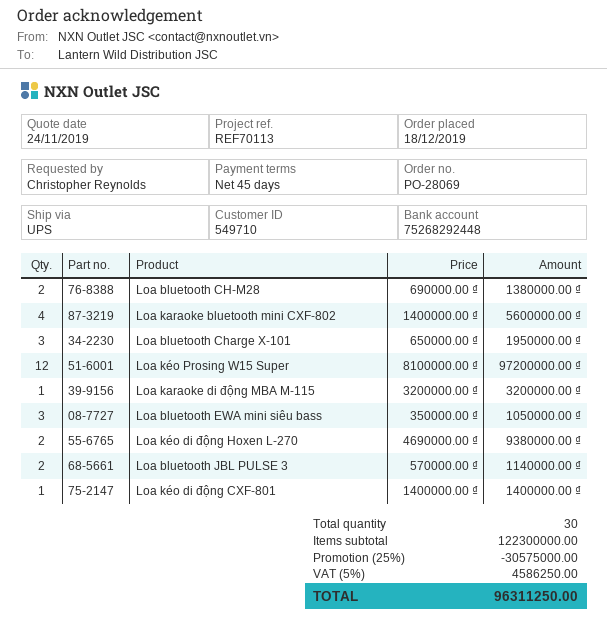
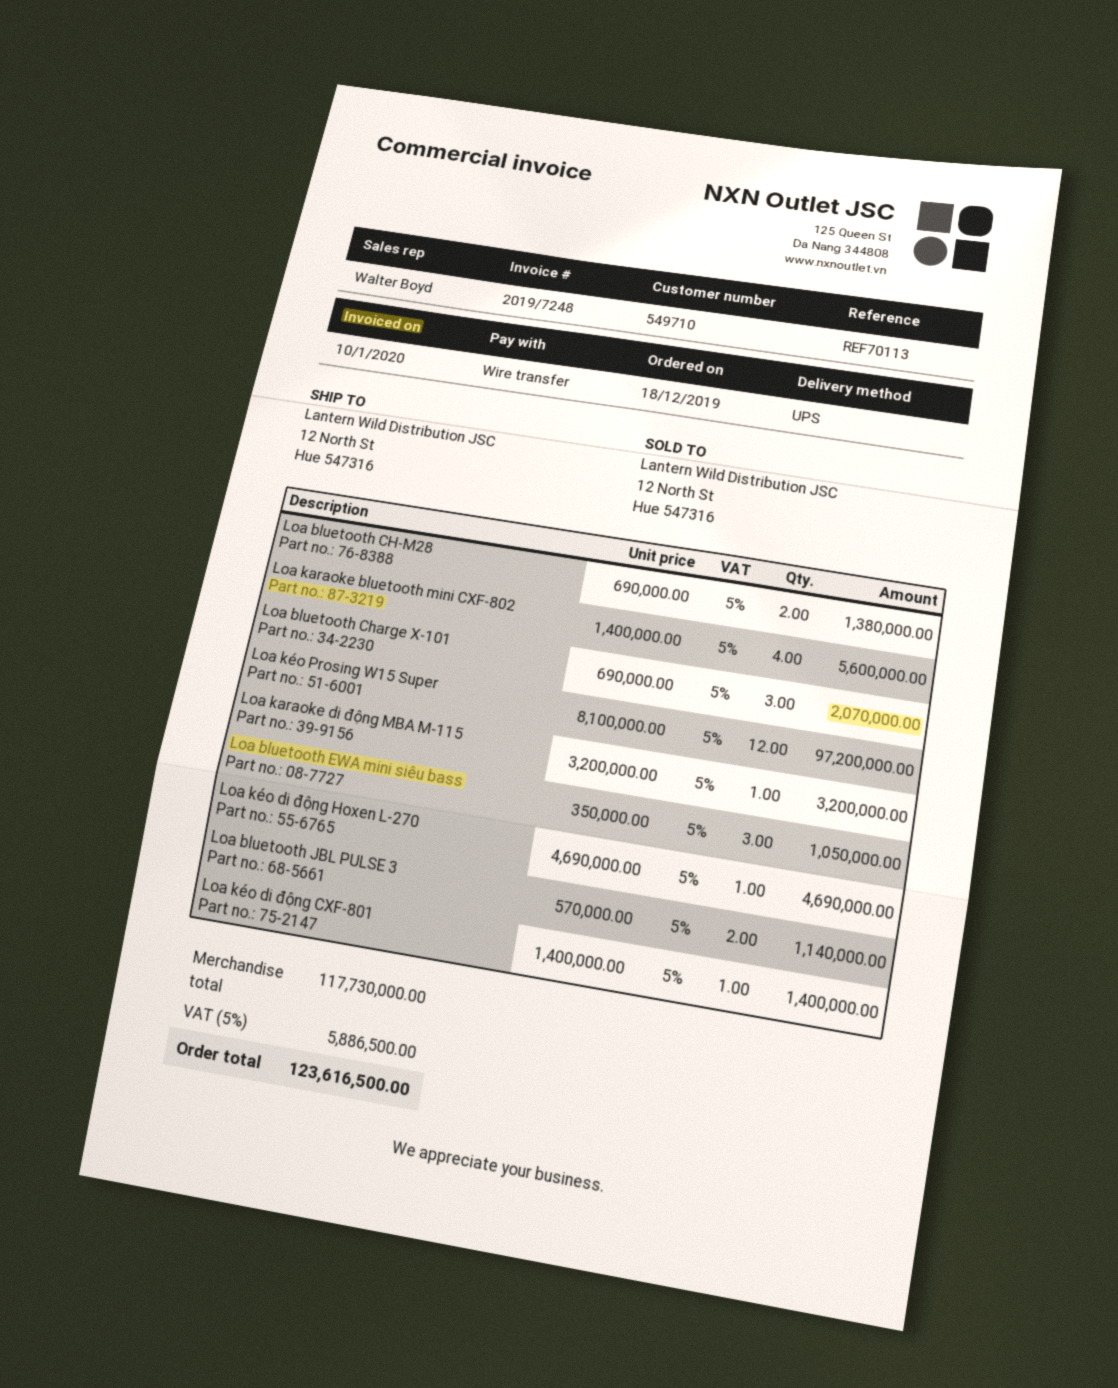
Loa bluetooth Charge X-101: 3 x 650000.00 = 1950000.00 -> 3 x 690000.00 = 2070000.00
Loa kéo di động Hoxen L-270: 2 x 4690000.00 = 9380000.00 -> 1 x 4690000.00 = 4690000.00
subtotal: 122300000.00 -> 117730000.00
discount: 25% = 30575000.00 -> none
tax: 5% = 4586250.00 -> 5% = 5886500.00
total: 96311250.00 -> 123616500.00

